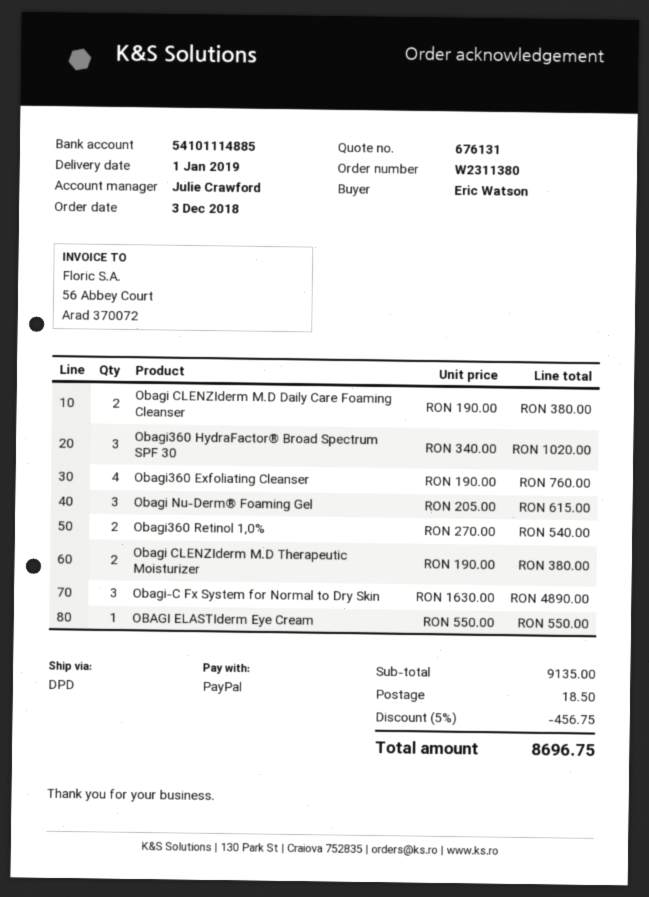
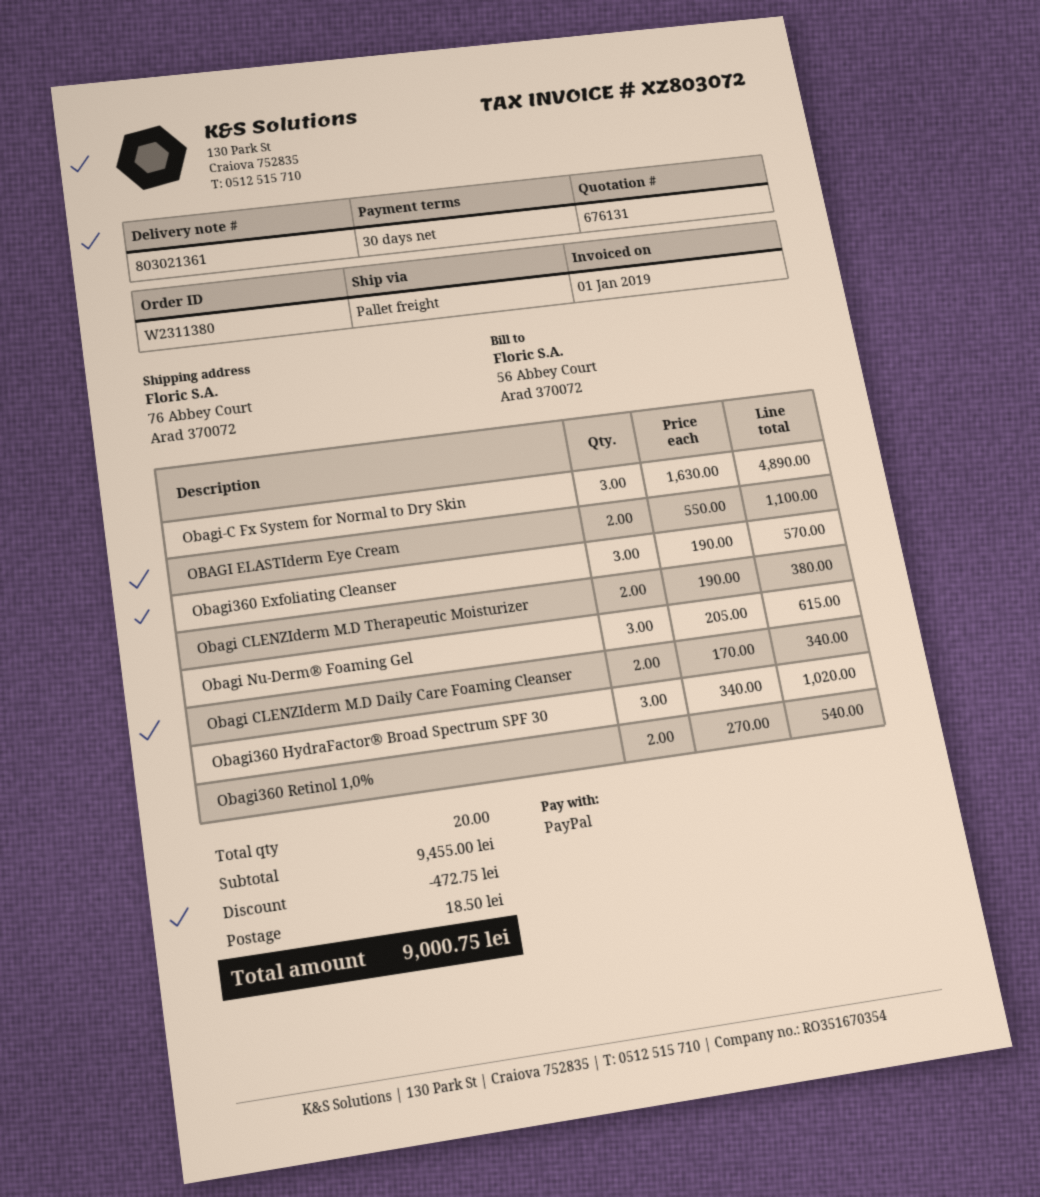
shipping method: DPD -> pallet freight
Obagi CLENZIderm M.D Daily Care Foaming Cleanser: 2 x 190.00 = 380.00 -> 2 x 170.00 = 340.00
Obagi360 Exfoliating Cleanser: 4 x 190.00 = 760.00 -> 3 x 190.00 = 570.00
OBAGI ELASTIderm Eye Cream: 1 x 550.00 = 550.00 -> 2 x 550.00 = 1100.00
subtotal: 9135.00 -> 9455.00
discount: 456.75 -> 472.75
total: 8696.75 -> 9000.75

